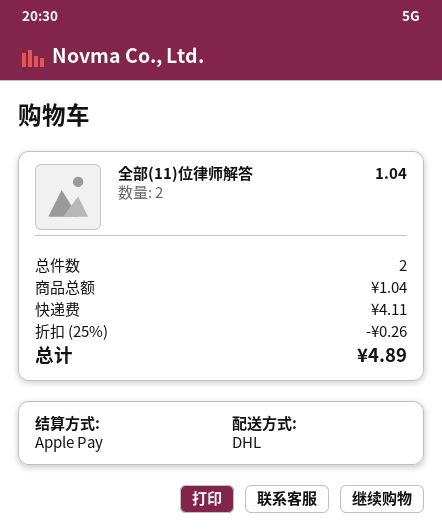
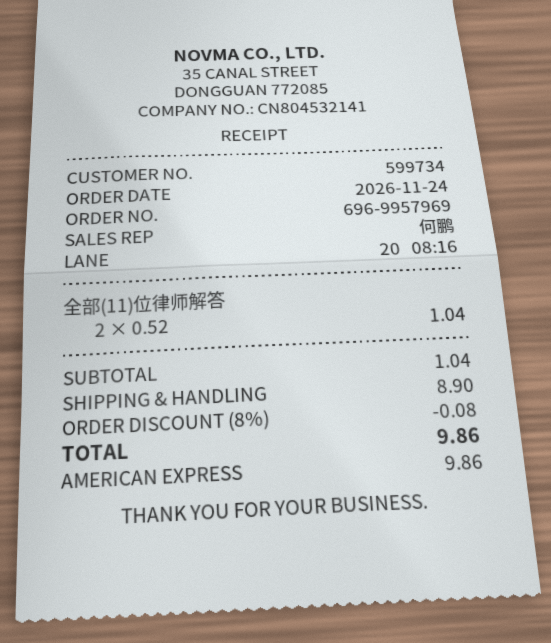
payment method: Apple Pay -> American Express
discount: 25% = 0.26 -> 8% = 0.08
shipping: 4.11 -> 8.90
total: 4.89 -> 9.86

